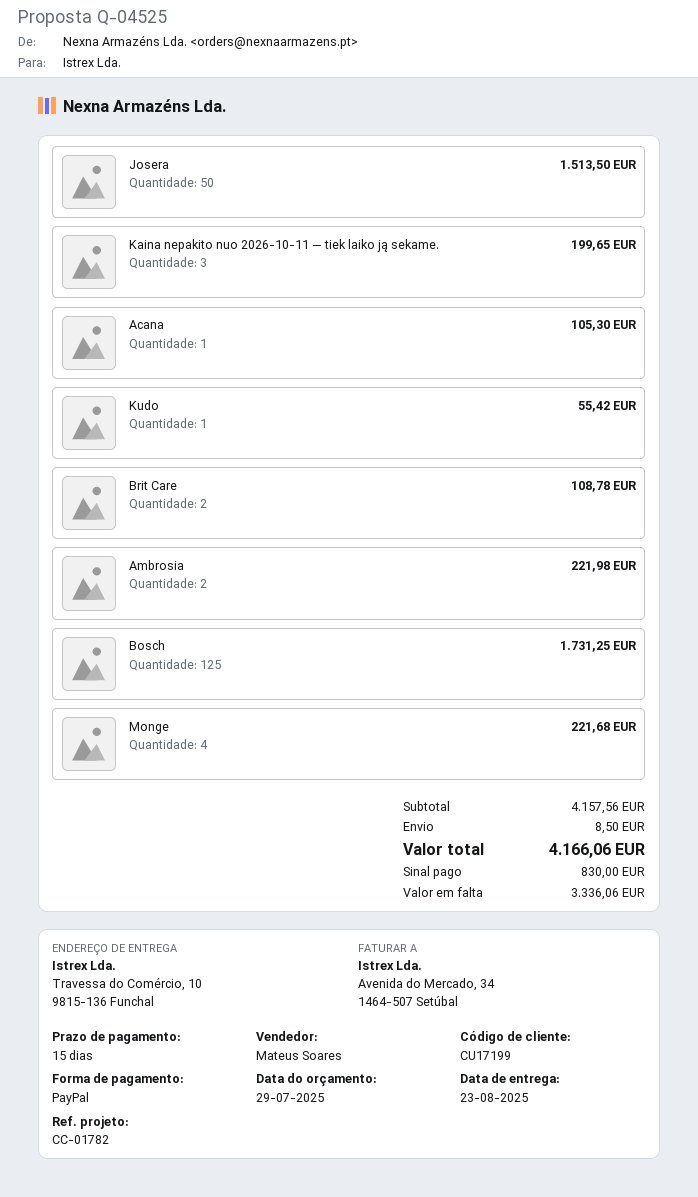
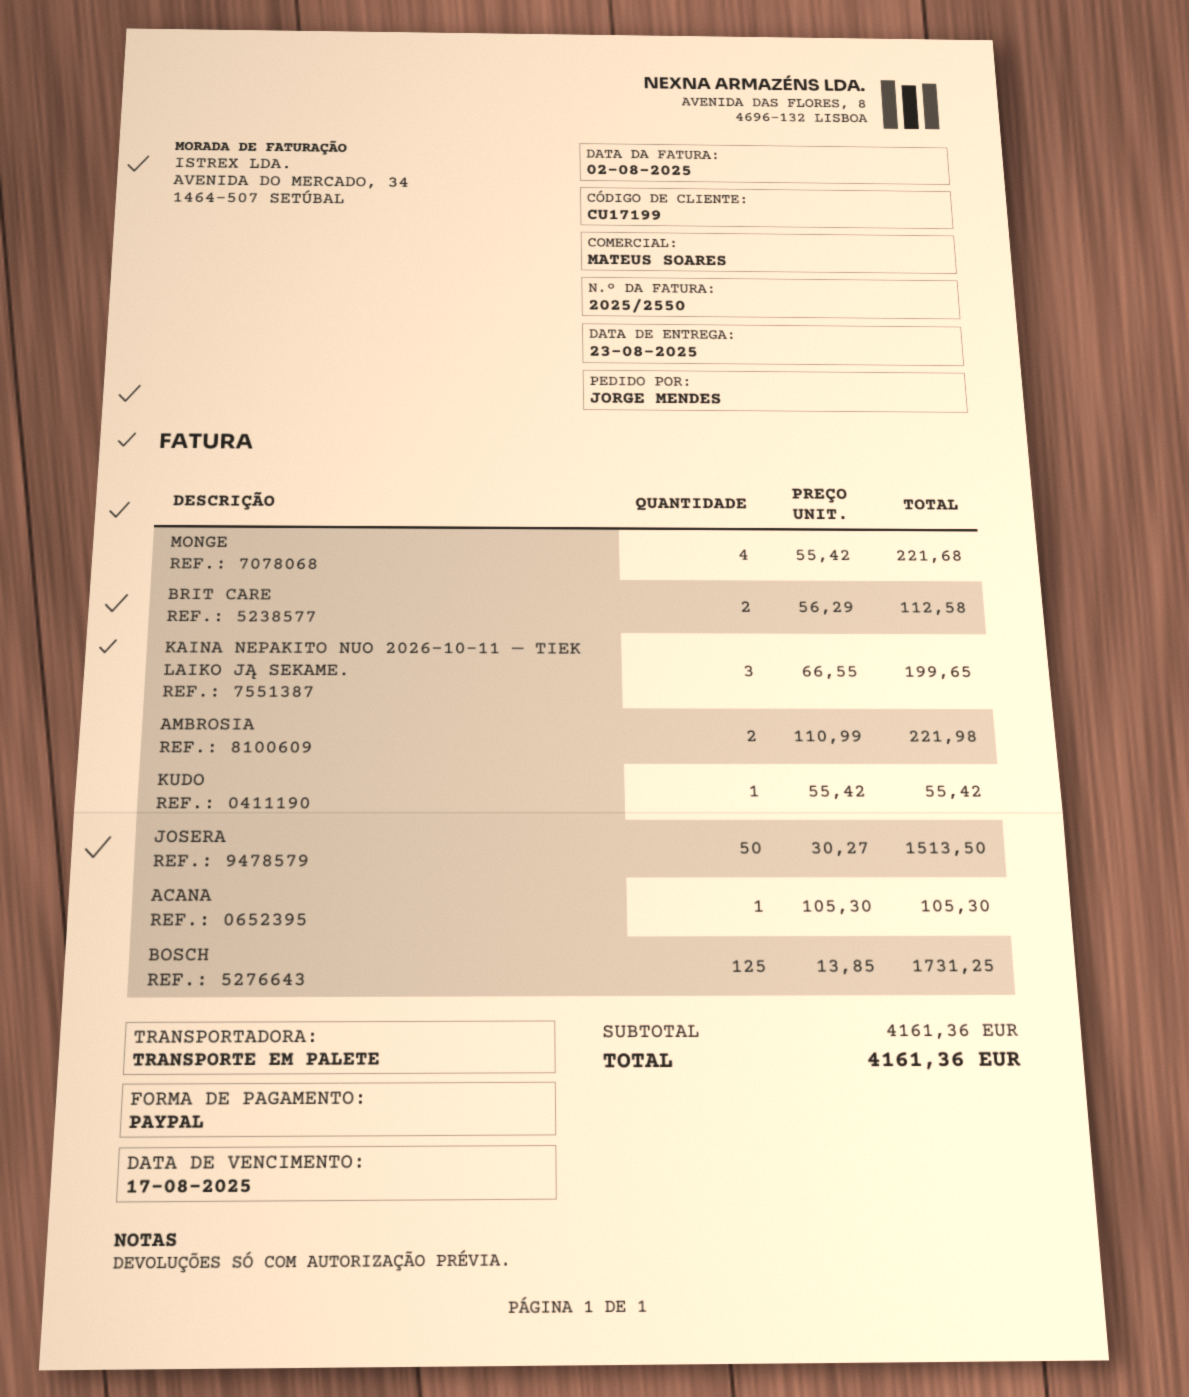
Brit Care: 2 for 108.78 -> 2 for 112.58
subtotal: 4157.56 -> 4161.36
shipping: 8.50 -> none
total: 4166.06 -> 4161.36

